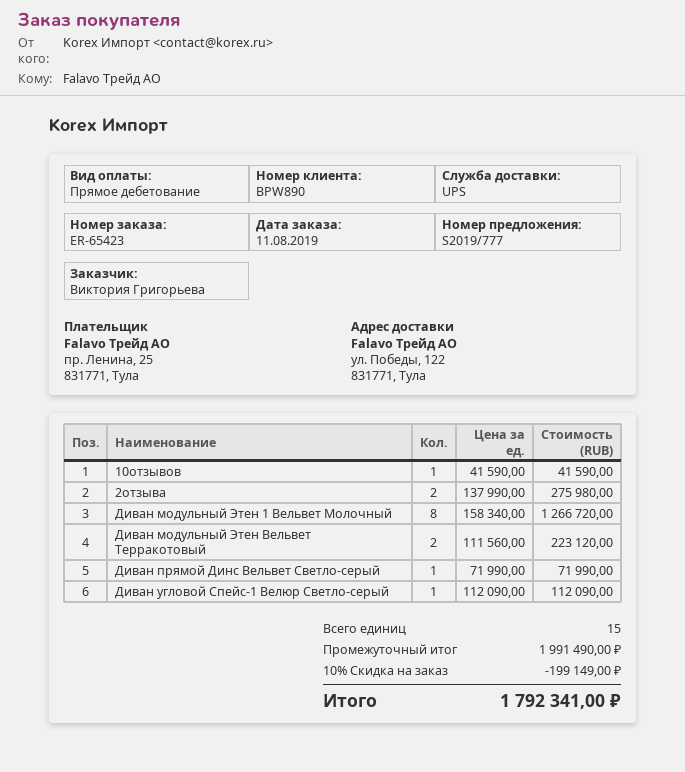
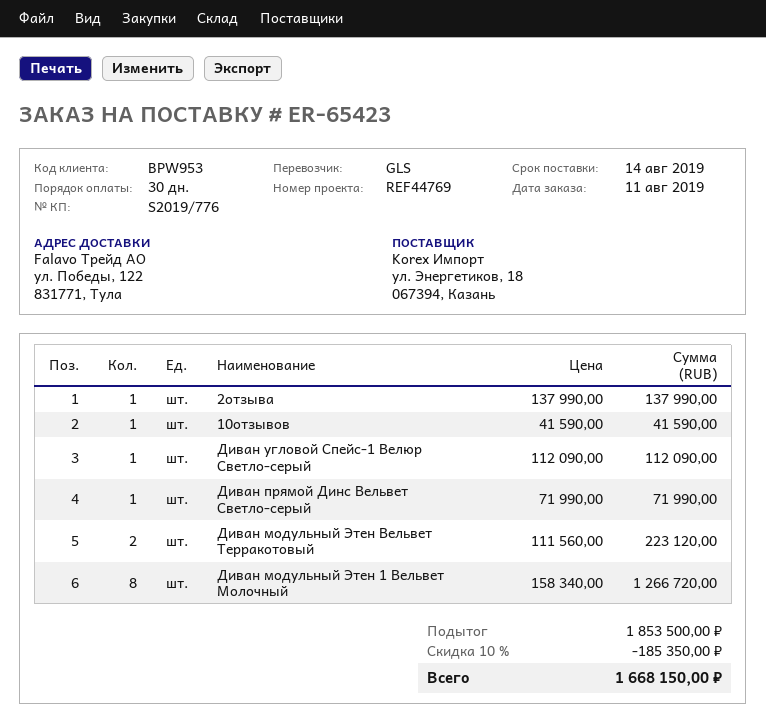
quote number: S2019/777 -> S2019/776
customer number: BPW890 -> BPW953
shipping method: UPS -> GLS
2отзыва: 2 x 137990.00 = 275980.00 -> 1 x 137990.00 = 137990.00
subtotal: 1991490.00 -> 1853500.00
discount: 10% = 199149.00 -> 10% = 185350.00
total: 1792341.00 -> 1668150.00

